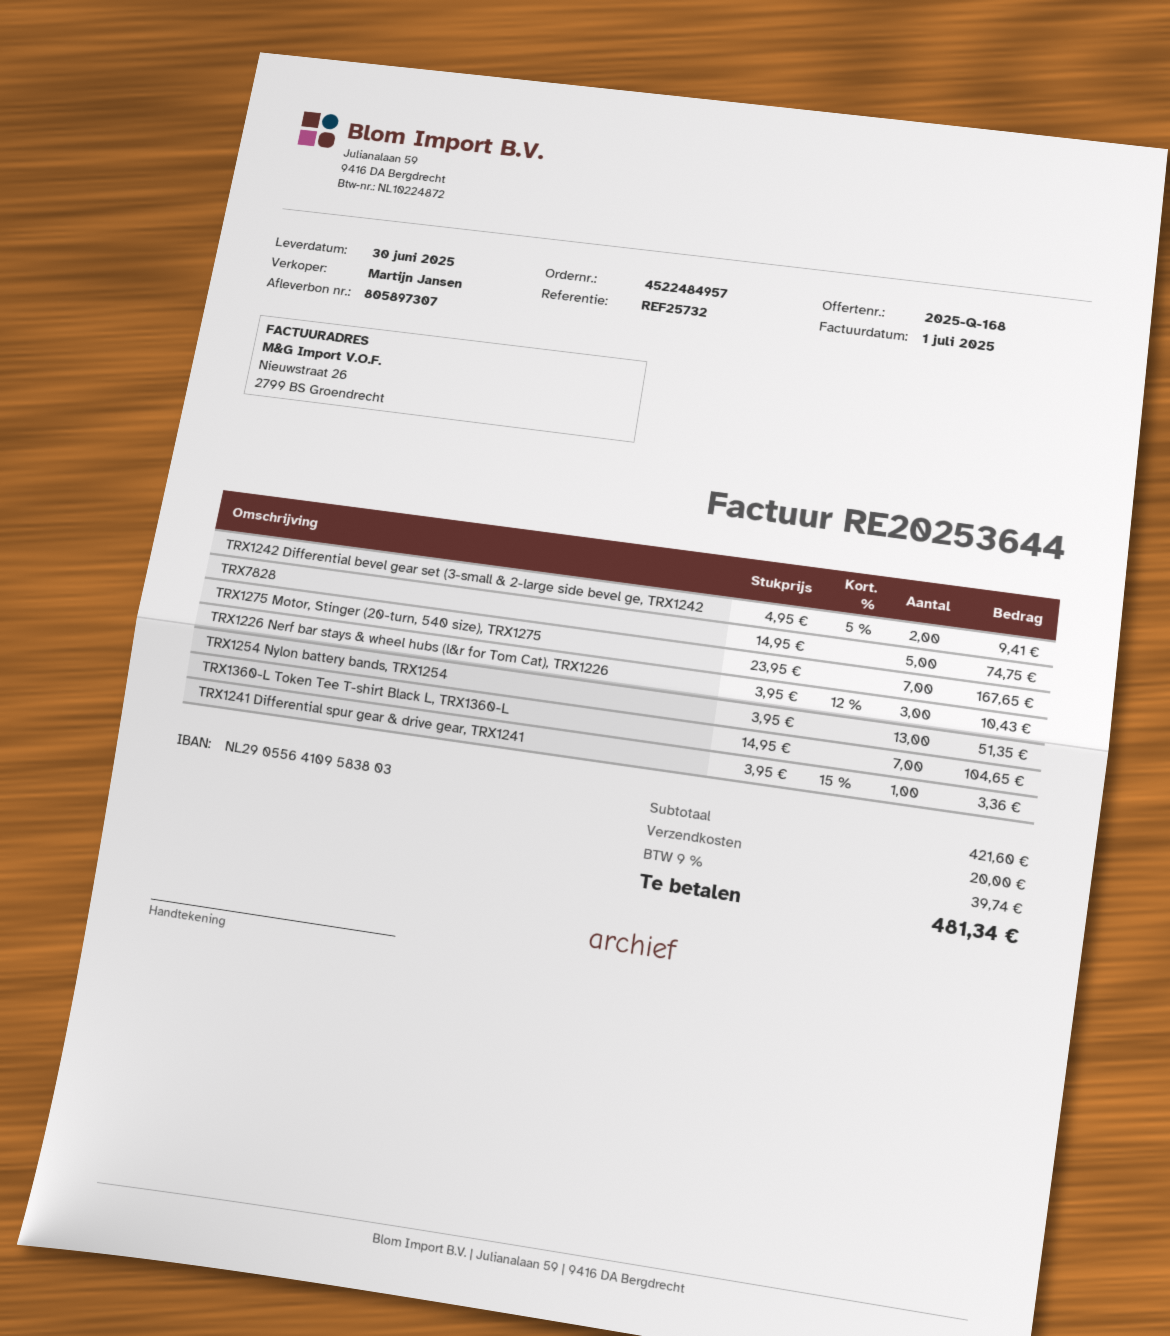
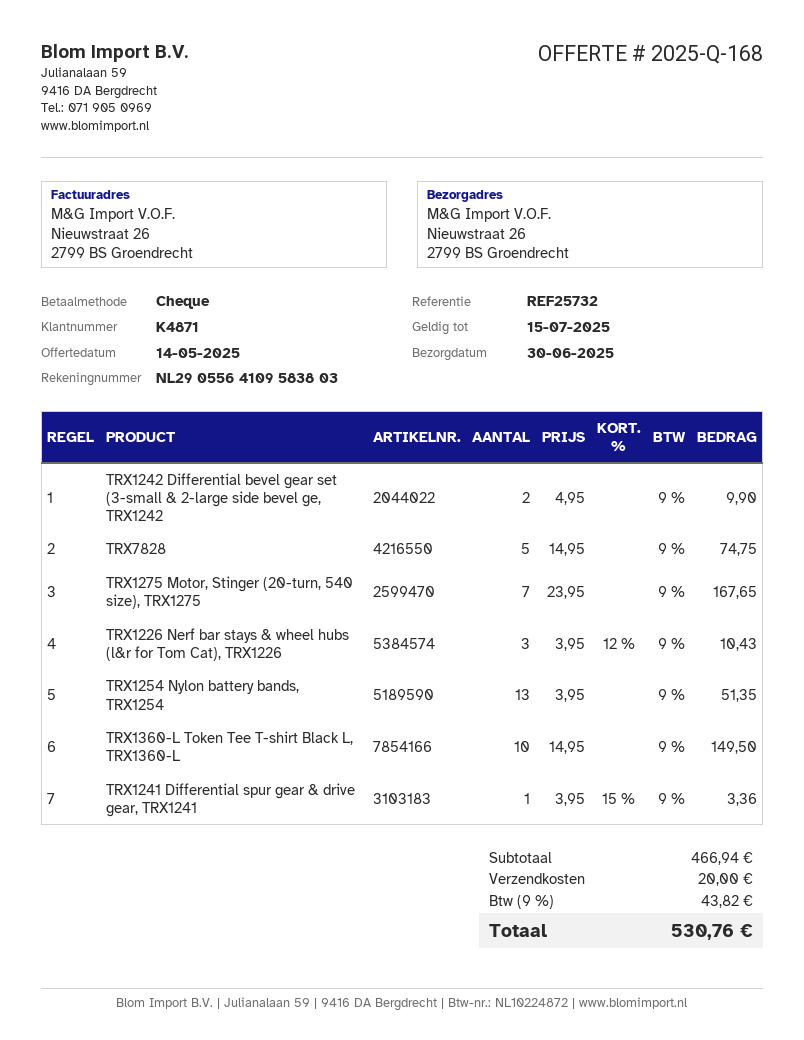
TRX1242 Differential bevel gear set (3-small & 2-large side bevel ge, TRX1242: 2 x 4.95 - 5% = 9.41 -> 2 x 4.95 = 9.90
TRX1360-L Token Tee T-shirt Black L, TRX1360-L: 7 x 14.95 = 104.65 -> 10 x 14.95 = 149.50
subtotal: 421.60 -> 466.94
tax: 9% = 39.74 -> 9% = 43.82
total: 481.34 -> 530.76

